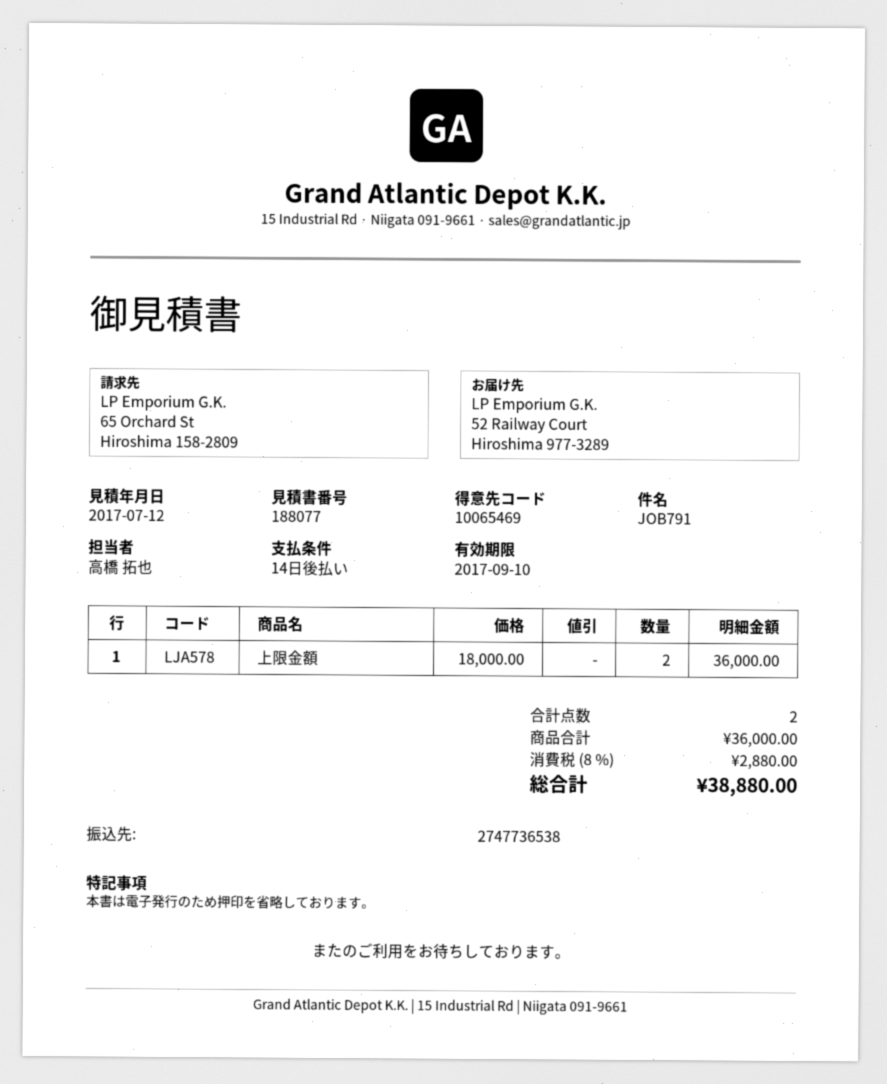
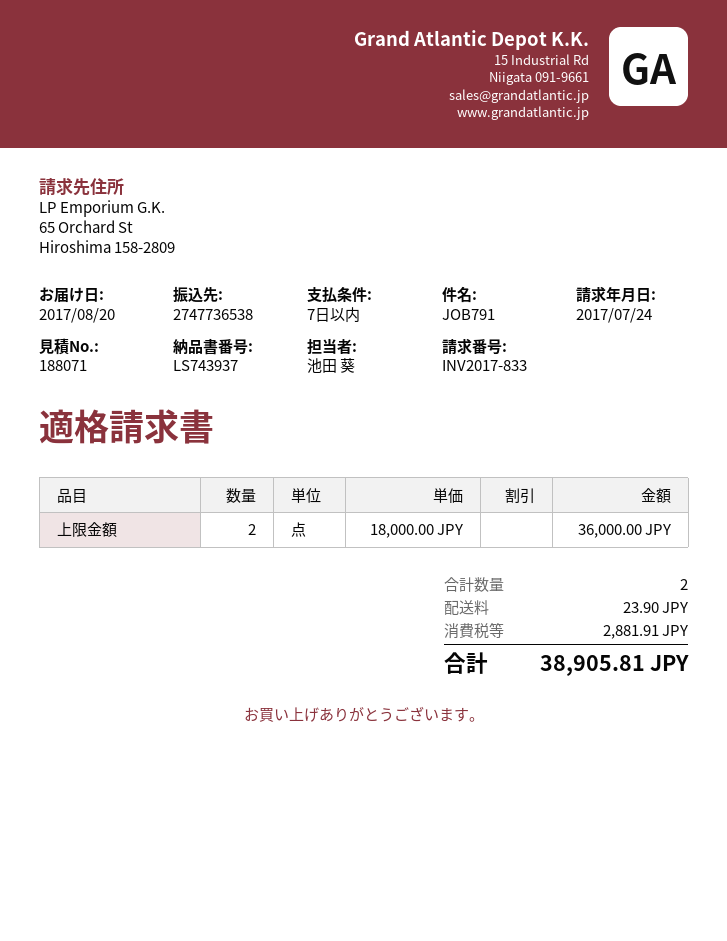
quote number: 188077 -> 188071
payment terms: 14 days -> 7 days
sales rep: 高橋 拓也 -> 池田 葵
shipping: none -> 23.90
tax: 2880.00 -> 2881.91
total: 38880.00 -> 38905.81

